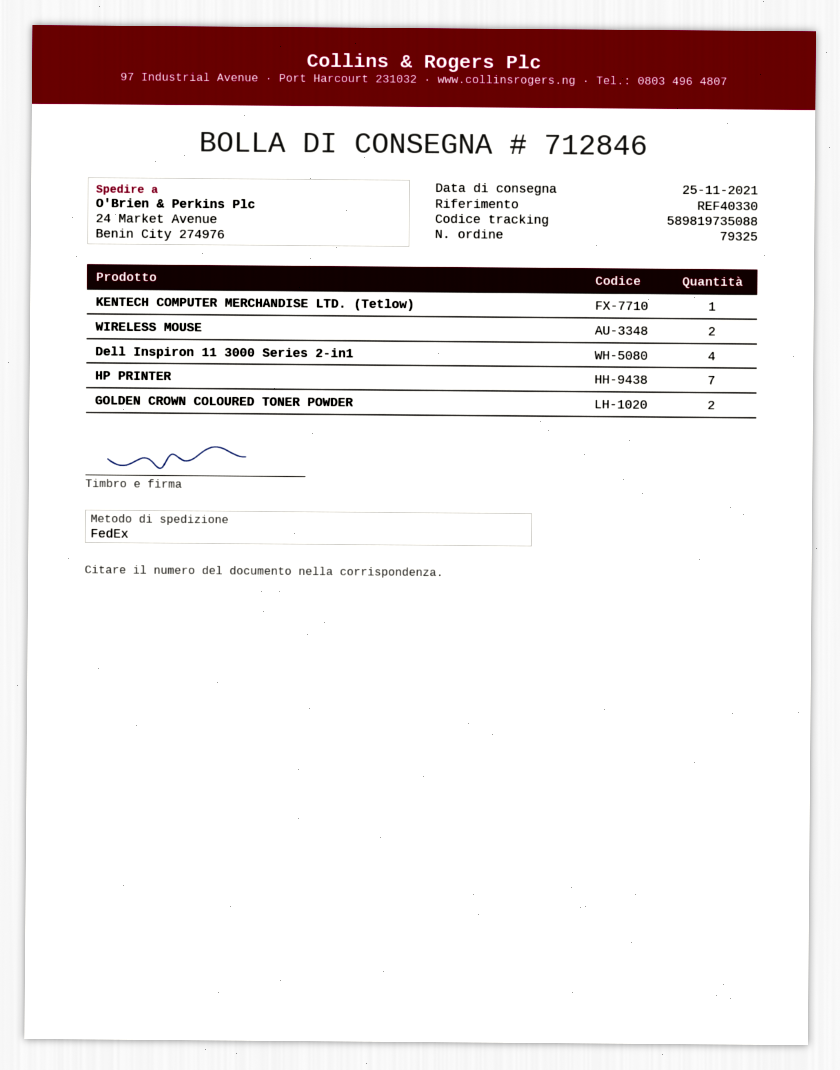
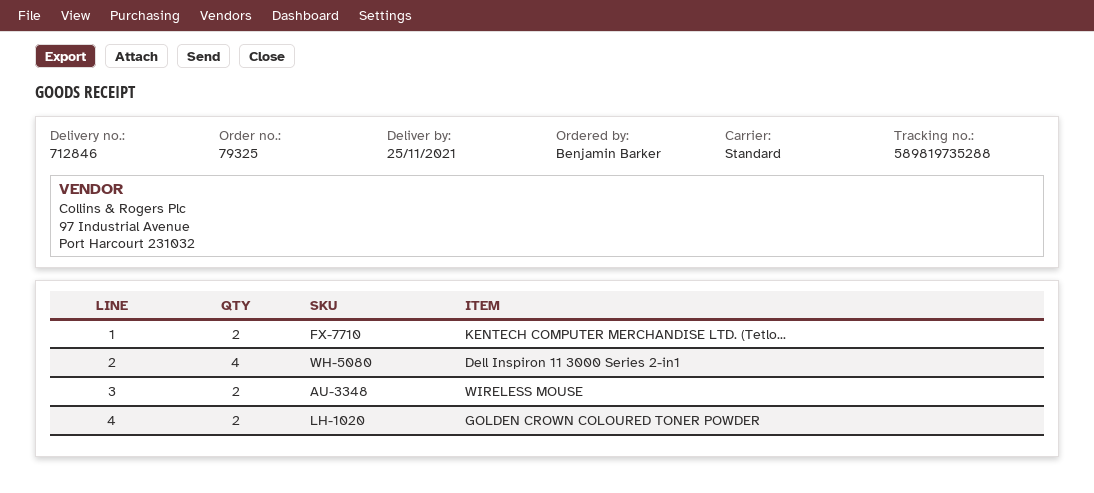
shipping method: FedEx -> standard
tracking number: 589819735088 -> 589819735288
KENTECH COMPUTER MERCHANDISE LTD. (Tetlow): 1 -> 2
HP PRINTER: 7 -> none

